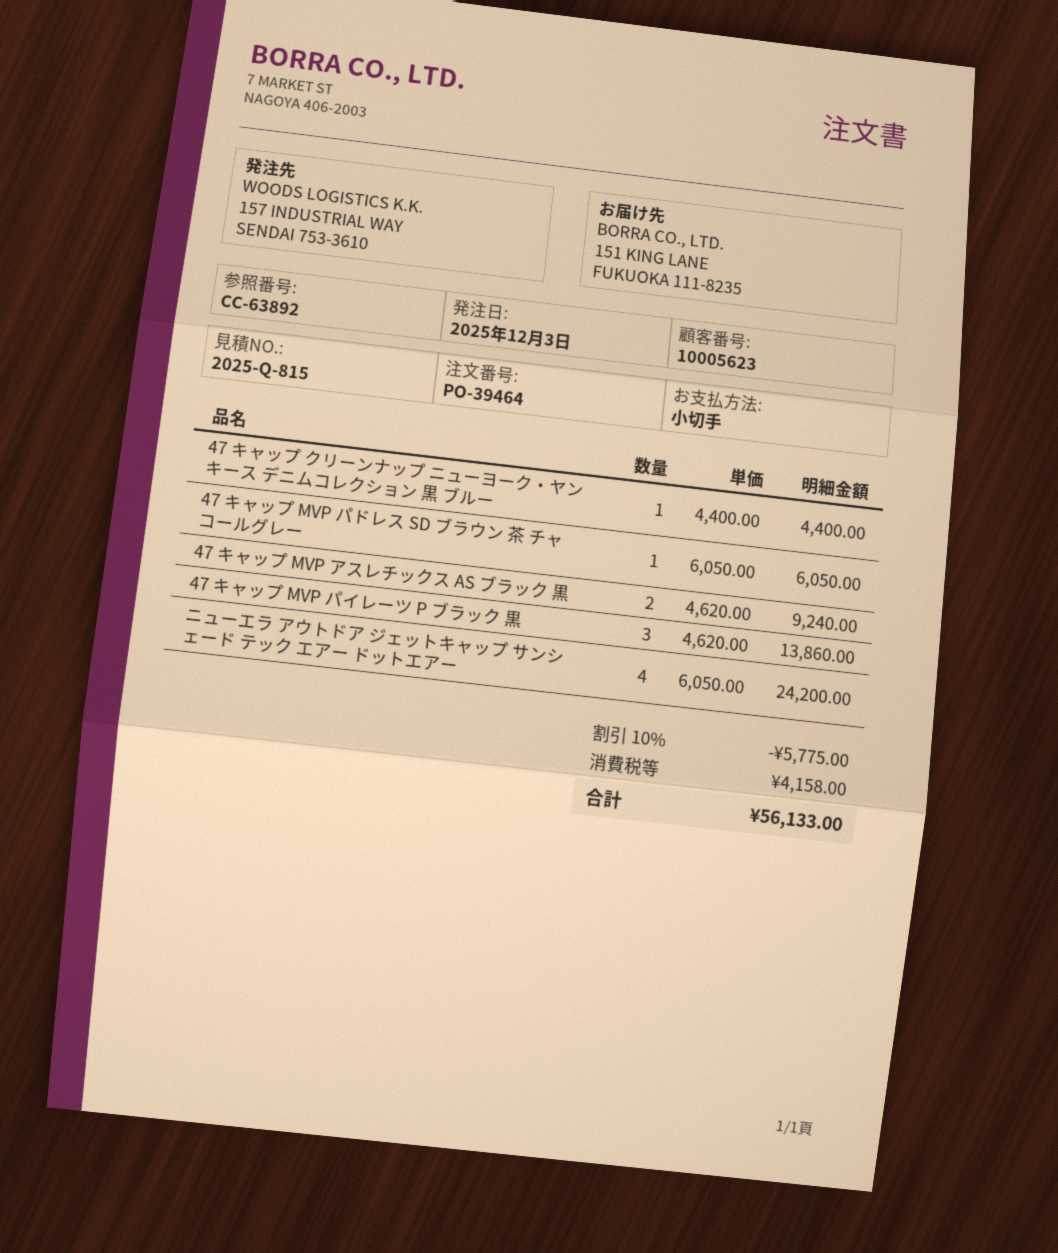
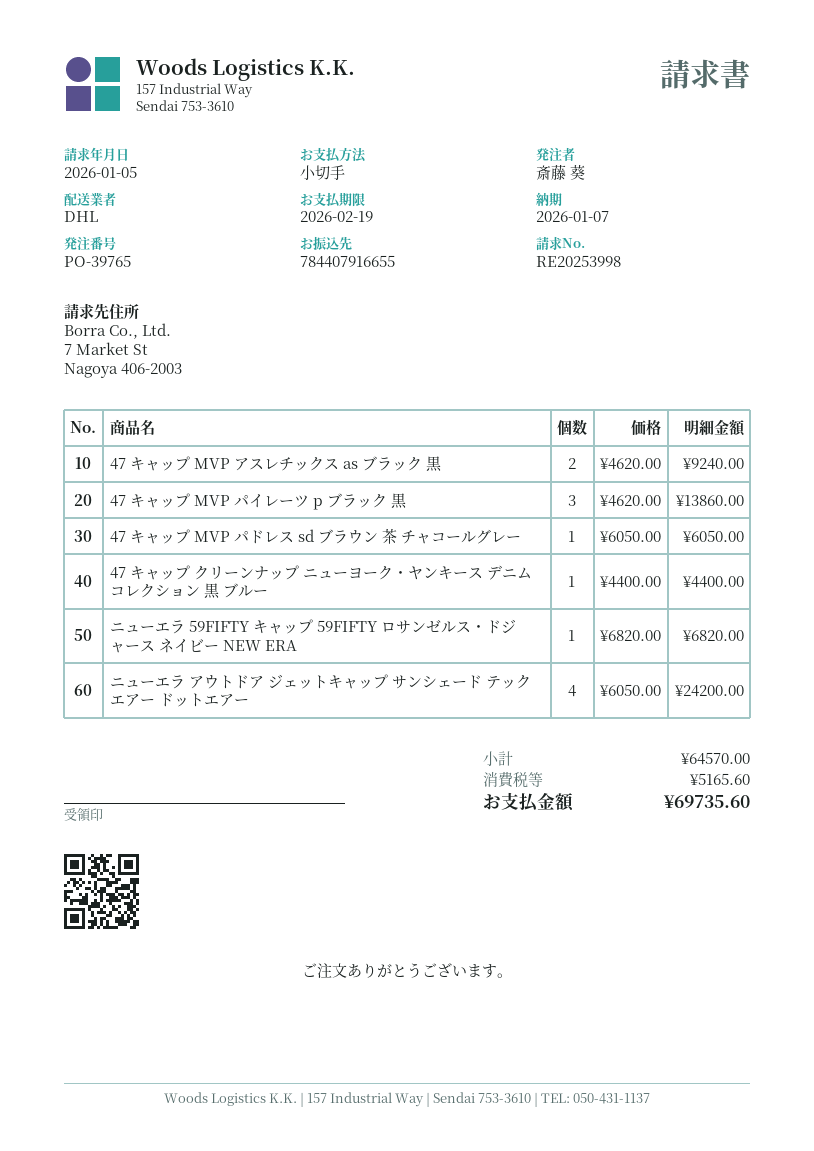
order number: PO-39464 -> PO-39765
ニューエラ 59FIFTY キャップ 59FIFTY ロサンゼルス・ドジャース ネイビー NEW ERA: none -> 1 x 6820.00 = 6820.00
discount: 10% = 5775.00 -> none
tax: 4158.00 -> 5165.60
total: 56133.00 -> 69735.60

